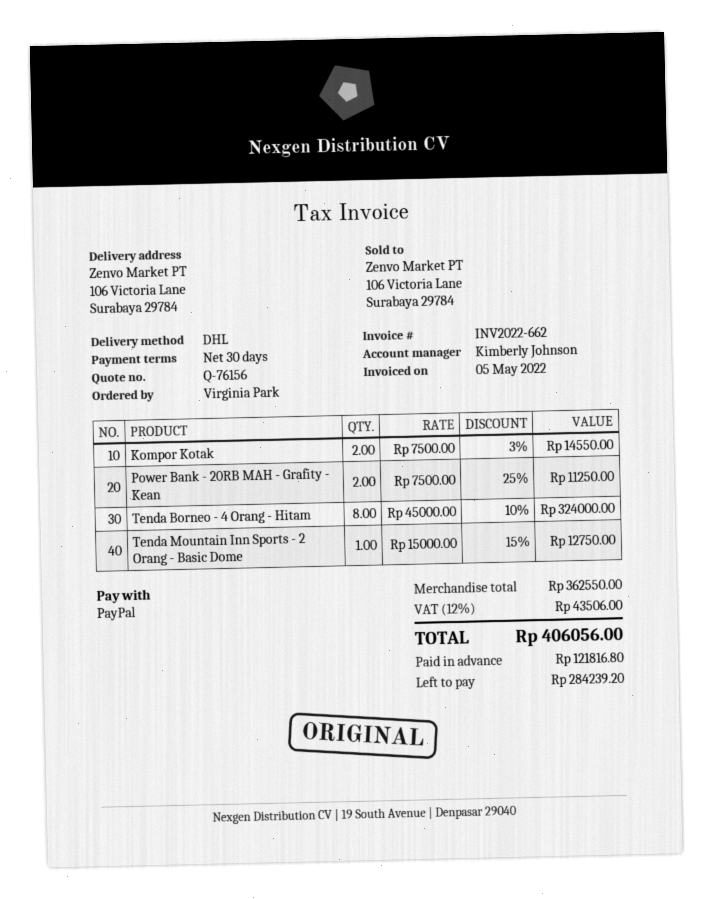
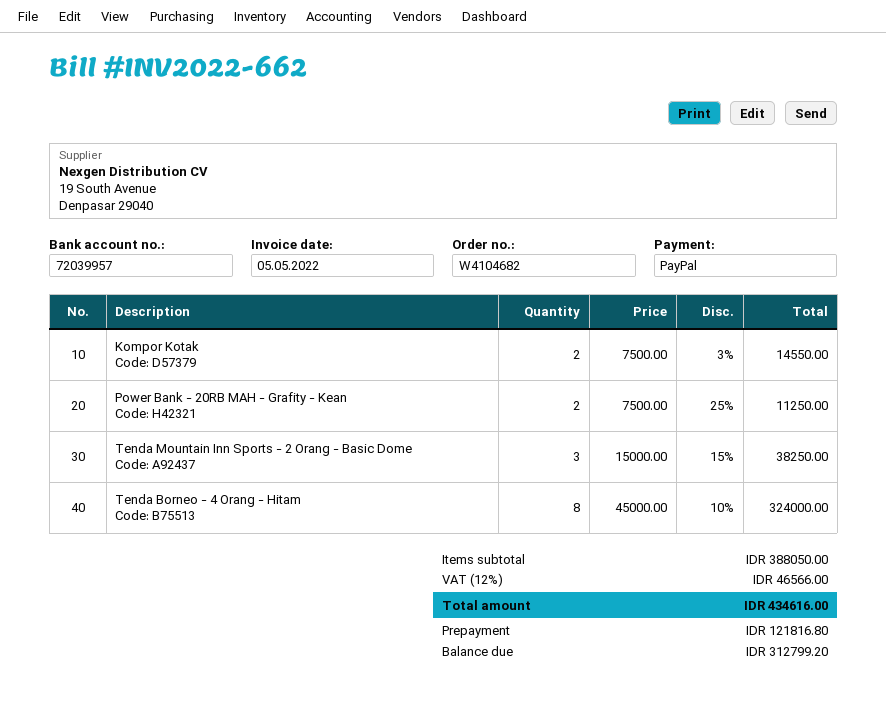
Tenda Mountain Inn Sports - 2 Orang - Basic Dome: 1 x 15000.00 - 15% = 12750.00 -> 3 x 15000.00 - 15% = 38250.00
subtotal: 362550.00 -> 388050.00
tax: 12% = 43506.00 -> 12% = 46566.00
total: 406056.00 -> 434616.00
balance: 284239.20 -> 312799.20

